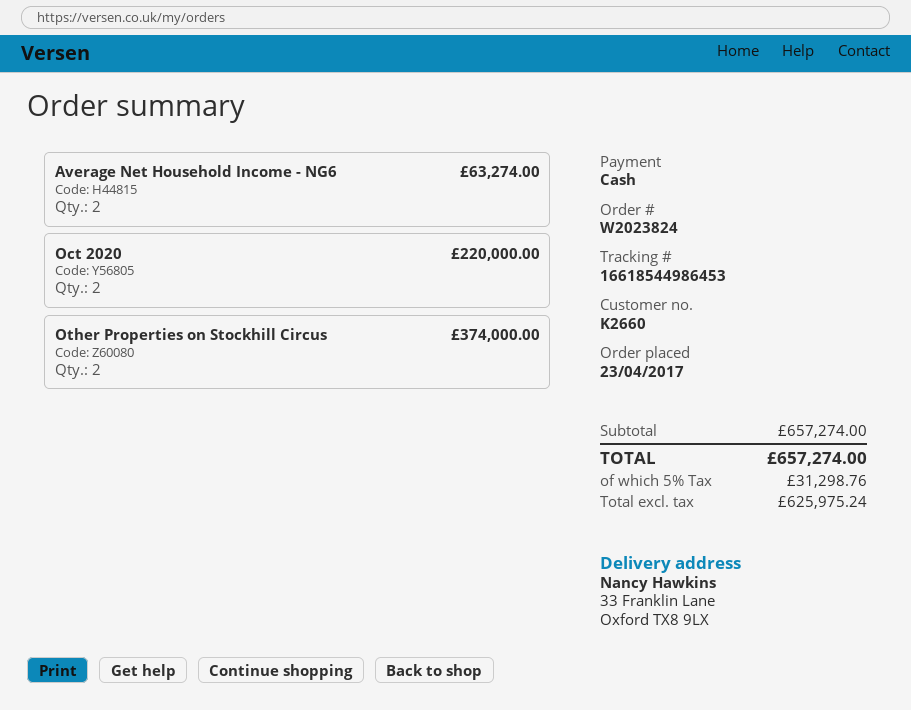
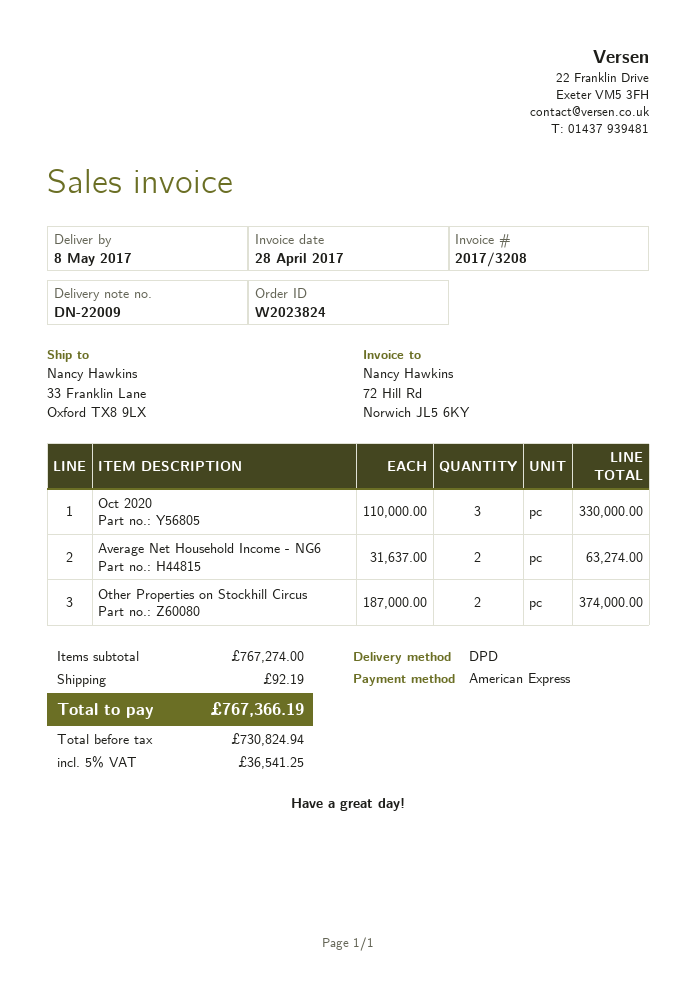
payment method: cash -> American Express
Oct 2020: 2 for 220000.00 -> 3 for 330000.00
subtotal: 657274.00 -> 767274.00
shipping: none -> 92.19
net: 625975.24 -> 730824.94
tax: 5% = 31298.76 -> 5% = 36541.25
total: 657274.00 -> 767366.19

